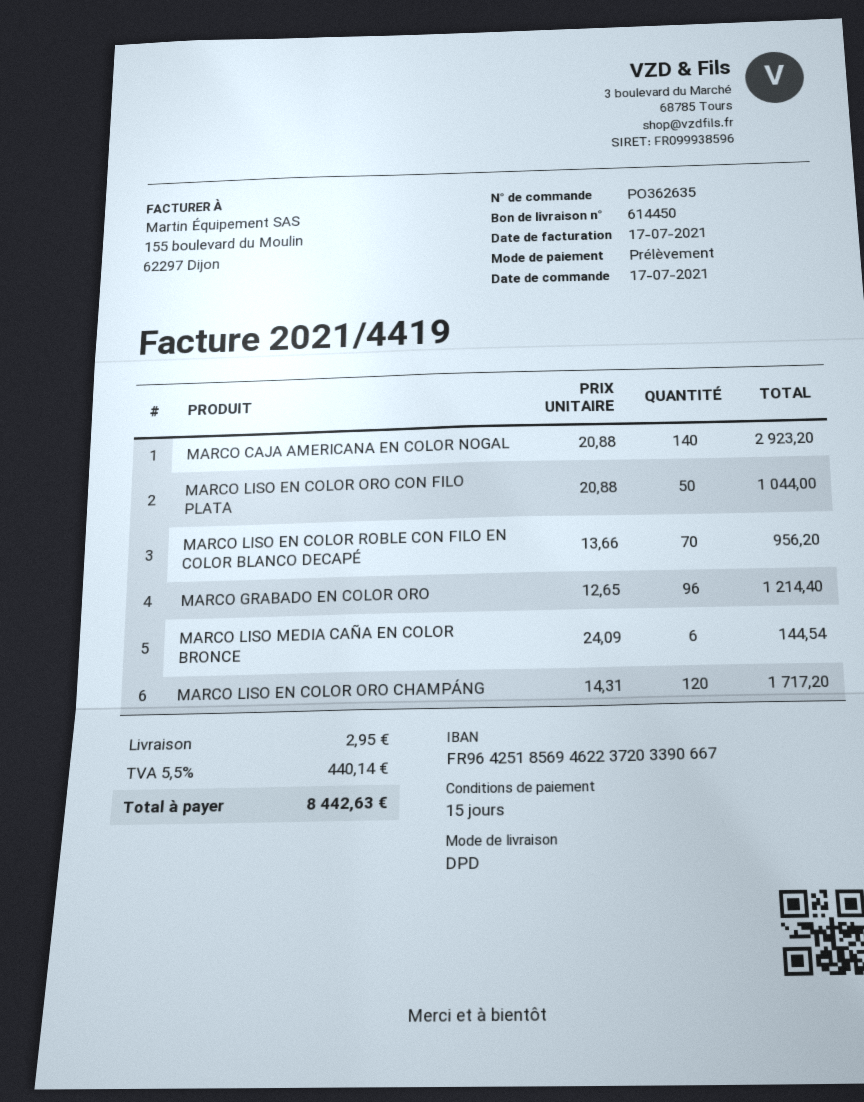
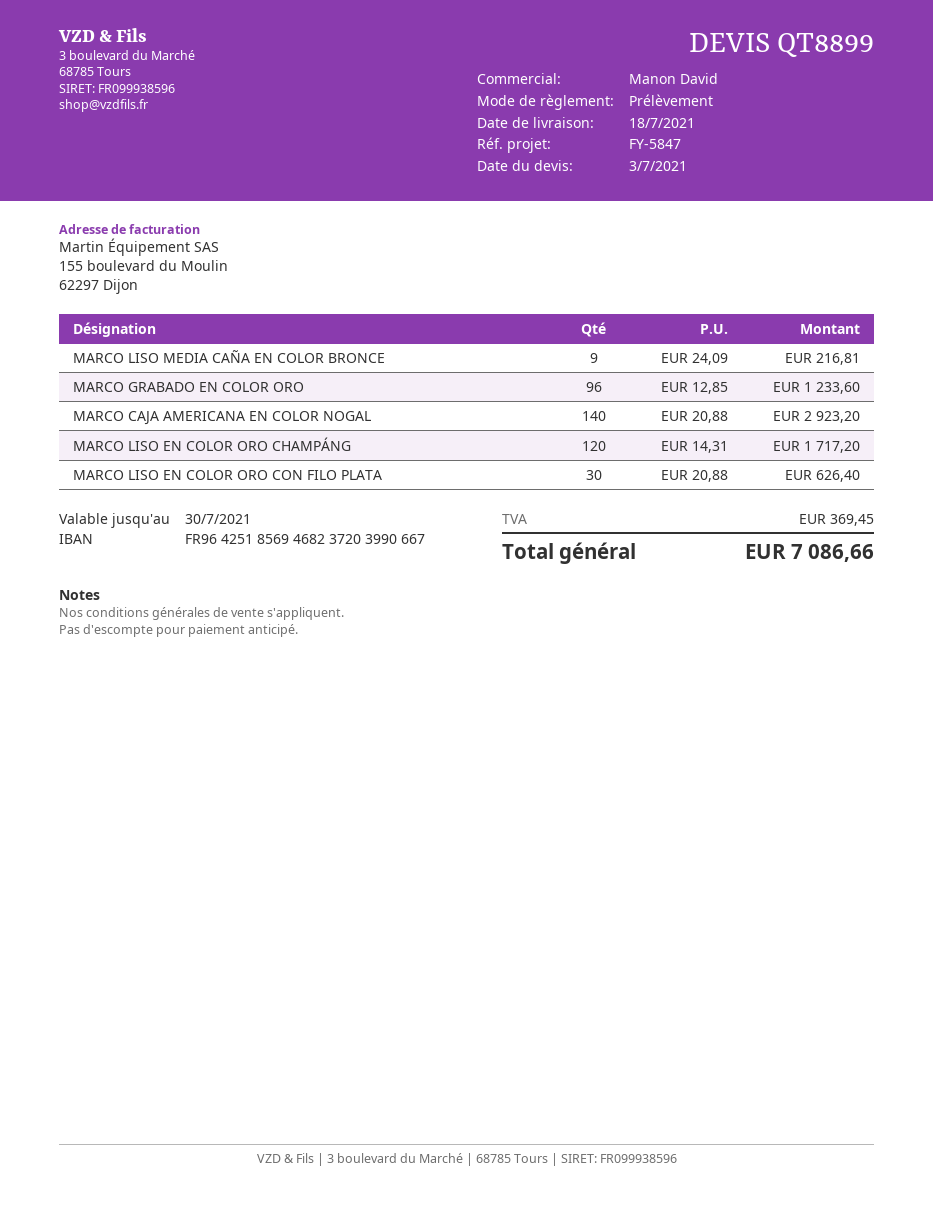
bank account: FR9642518569462237203390667 -> FR9642518569468237203990667
MARCO LISO EN COLOR ORO CON FILO PLATA: 50 x 20.88 = 1044.00 -> 30 x 20.88 = 626.40
MARCO LISO EN COLOR ROBLE CON FILO EN COLOR BLANCO DECAPÉ: 70 x 13.66 = 956.20 -> none
MARCO GRABADO EN COLOR ORO: 96 x 12.65 = 1214.40 -> 96 x 12.85 = 1233.60
MARCO LISO MEDIA CAÑA EN COLOR BRONCE: 6 x 24.09 = 144.54 -> 9 x 24.09 = 216.81
shipping: 2.95 -> none
tax: 440.14 -> 369.45
total: 8442.63 -> 7086.66

